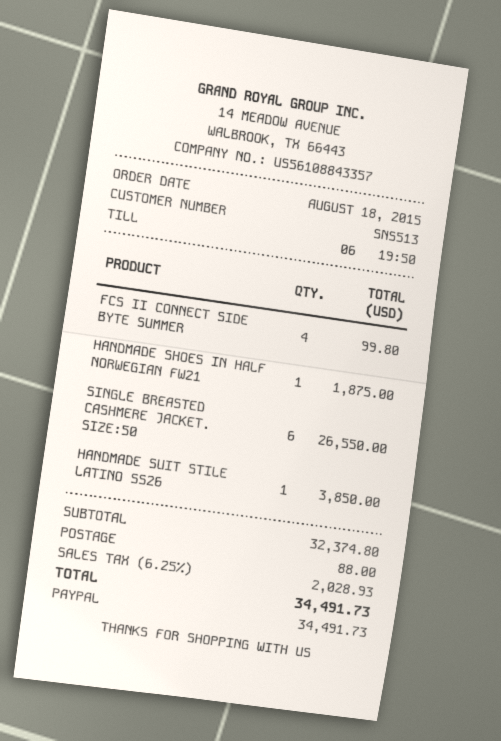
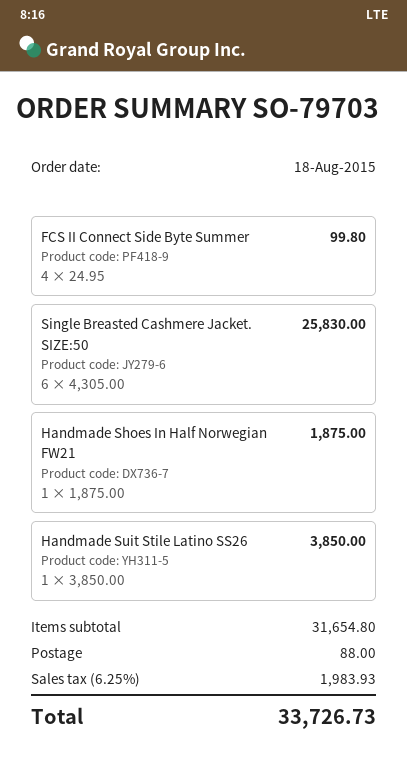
SINGLE BREASTED CASHMERE JACKET. SIZE:50: 6 for 26550.00 -> 6 for 25830.00
subtotal: 32374.80 -> 31654.80
tax: 6.25% = 2028.93 -> 6.25% = 1983.93
total: 34491.73 -> 33726.73

